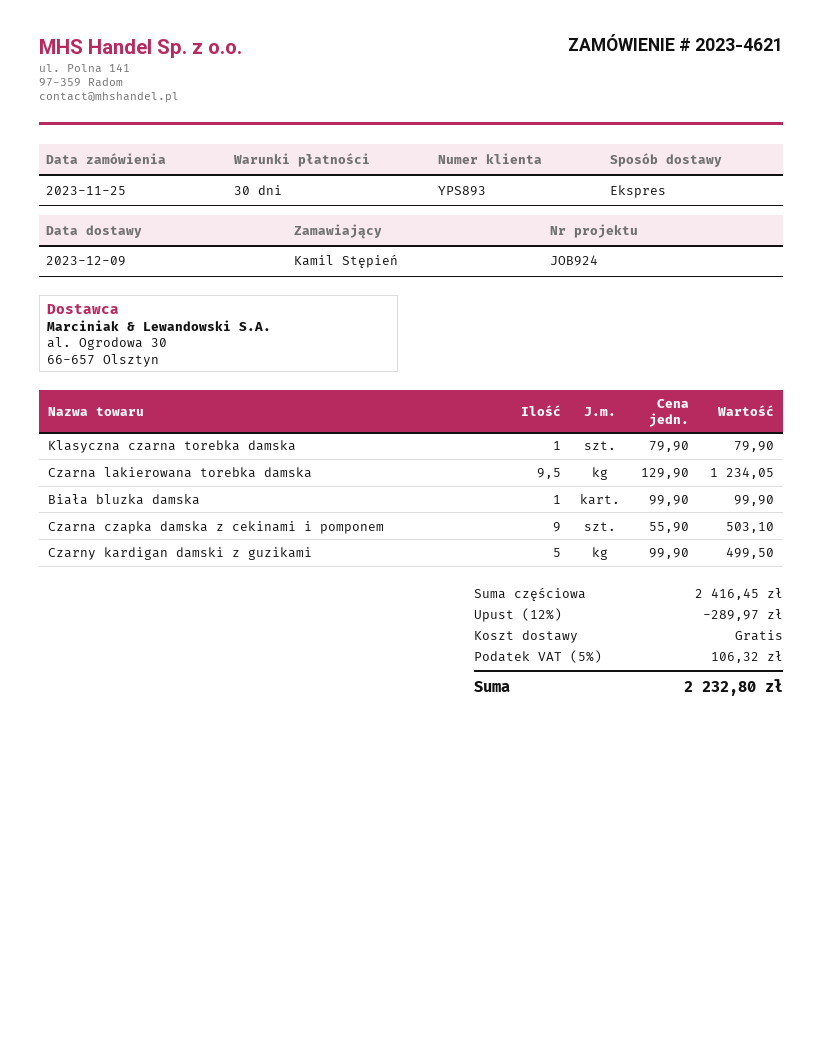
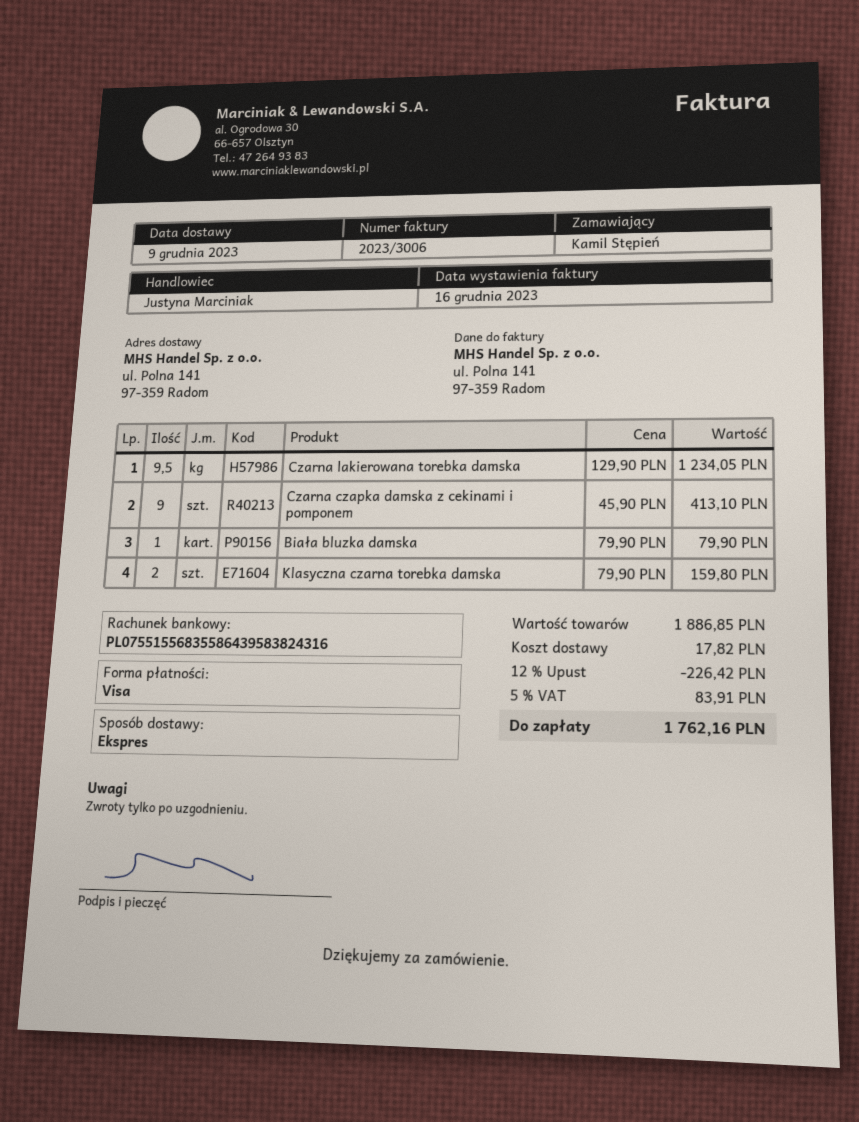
Klasyczna czarna torebka damska: 1 x 79.90 = 79.90 -> 2 x 79.90 = 159.80
Biała bluzka damska: 1 x 99.90 = 99.90 -> 1 x 79.90 = 79.90
Czarna czapka damska z cekinami i pomponem: 9 x 55.90 = 503.10 -> 9 x 45.90 = 413.10
Czarny kardigan damski z guzikami: 5 x 99.90 = 499.50 -> none
subtotal: 2416.45 -> 1886.85
discount: 12% = 289.97 -> 12% = 226.42
shipping: 0.00 -> 17.82
tax: 5% = 106.32 -> 5% = 83.91
total: 2232.80 -> 1762.16

